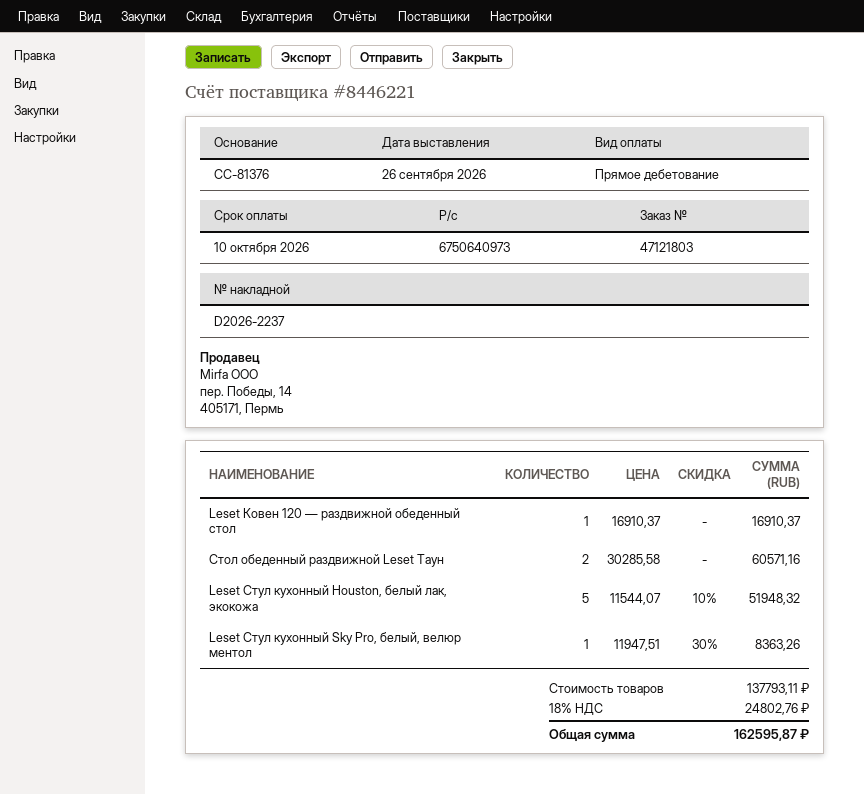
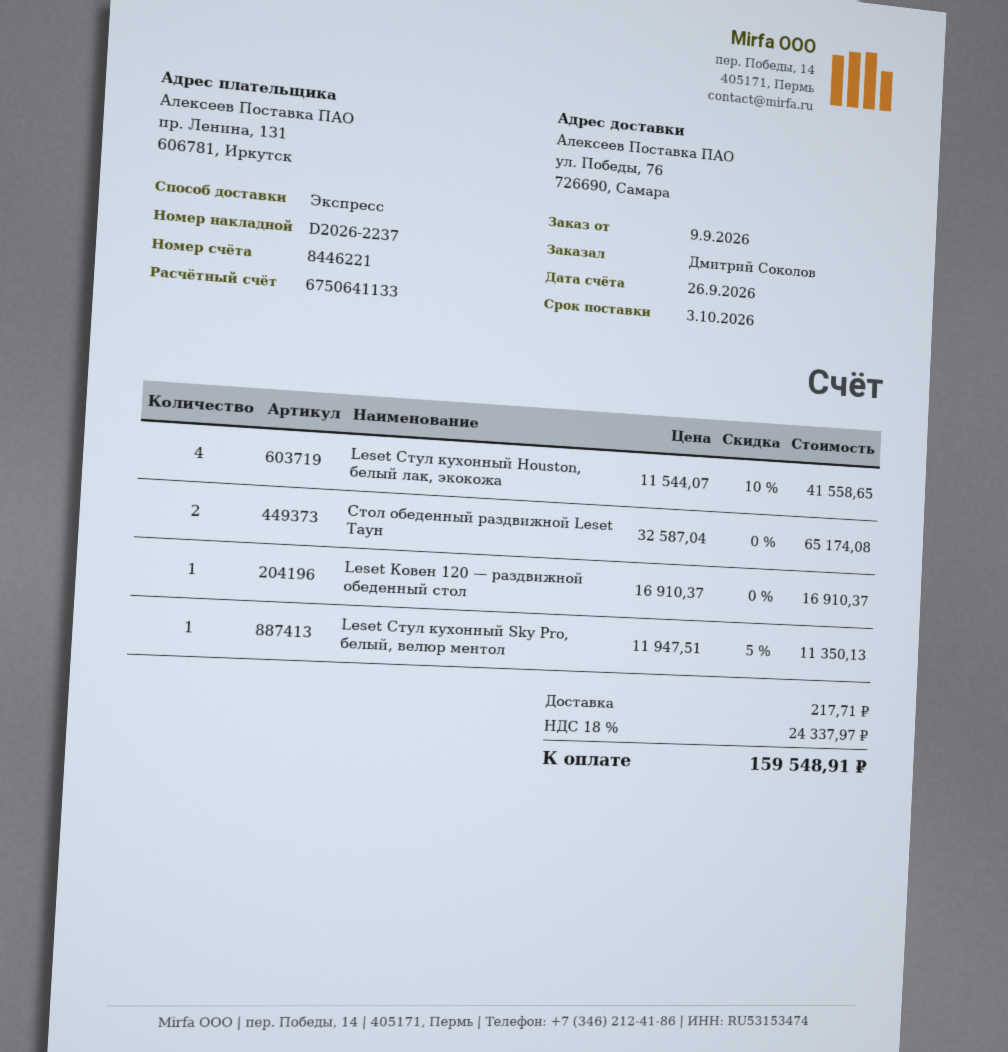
bank account: 6750640973 -> 6750641133
Стол обеденный раздвижной Leset Таун: 2 x 30285.58 = 60571.16 -> 2 x 32587.04 = 65174.08
Leset Стул кухонный Houston, белый лак, экокожа: 5 x 11544.07 - 10% = 51948.32 -> 4 x 11544.07 - 10% = 41558.65
Leset Стул кухонный Sky Pro, белый, велюр ментол: 1 x 11947.51 - 30% = 8363.26 -> 1 x 11947.51 - 5% = 11350.13
shipping: none -> 217.71
tax: 18% = 24802.76 -> 18% = 24337.97
total: 162595.87 -> 159548.91

